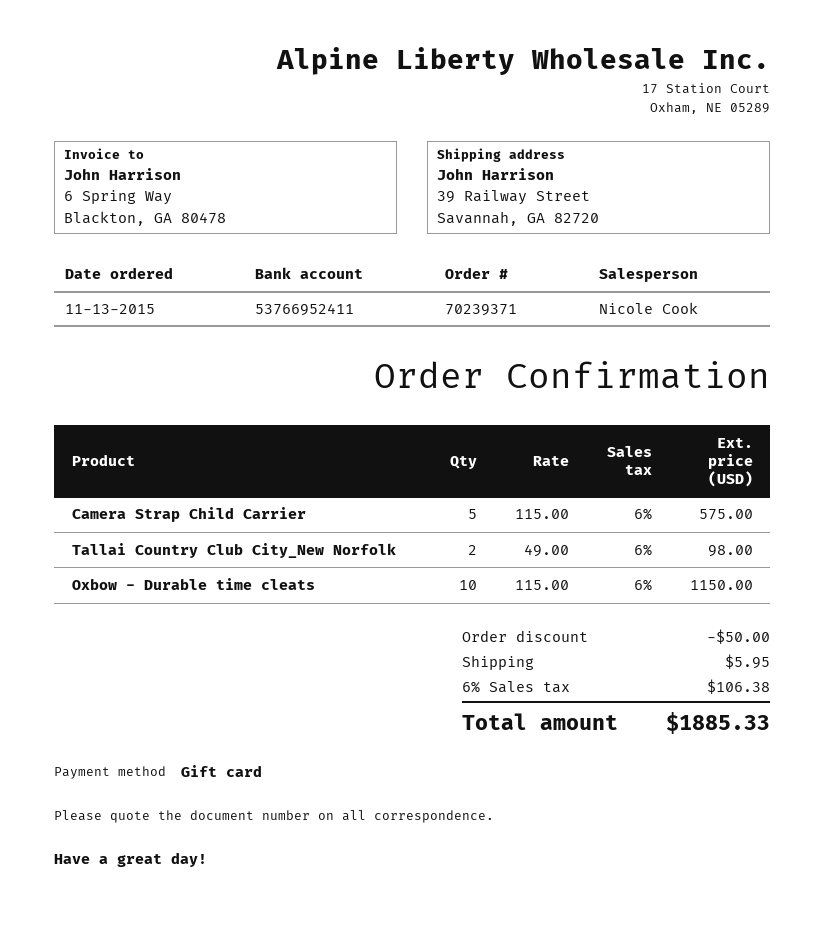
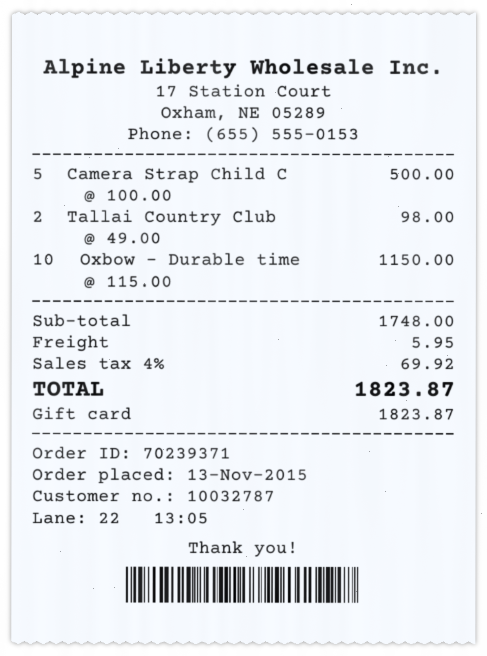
Camera Strap Child Carrier: 5 x 115.00 = 575.00 -> 5 x 100.00 = 500.00
discount: 50.00 -> none
tax: 6% = 106.38 -> 4% = 69.92
total: 1885.33 -> 1823.87

